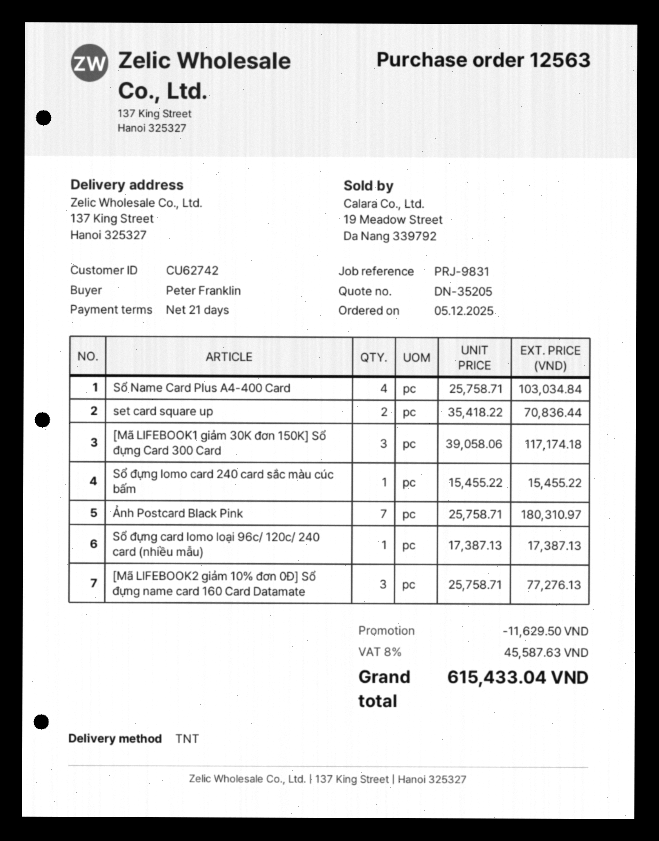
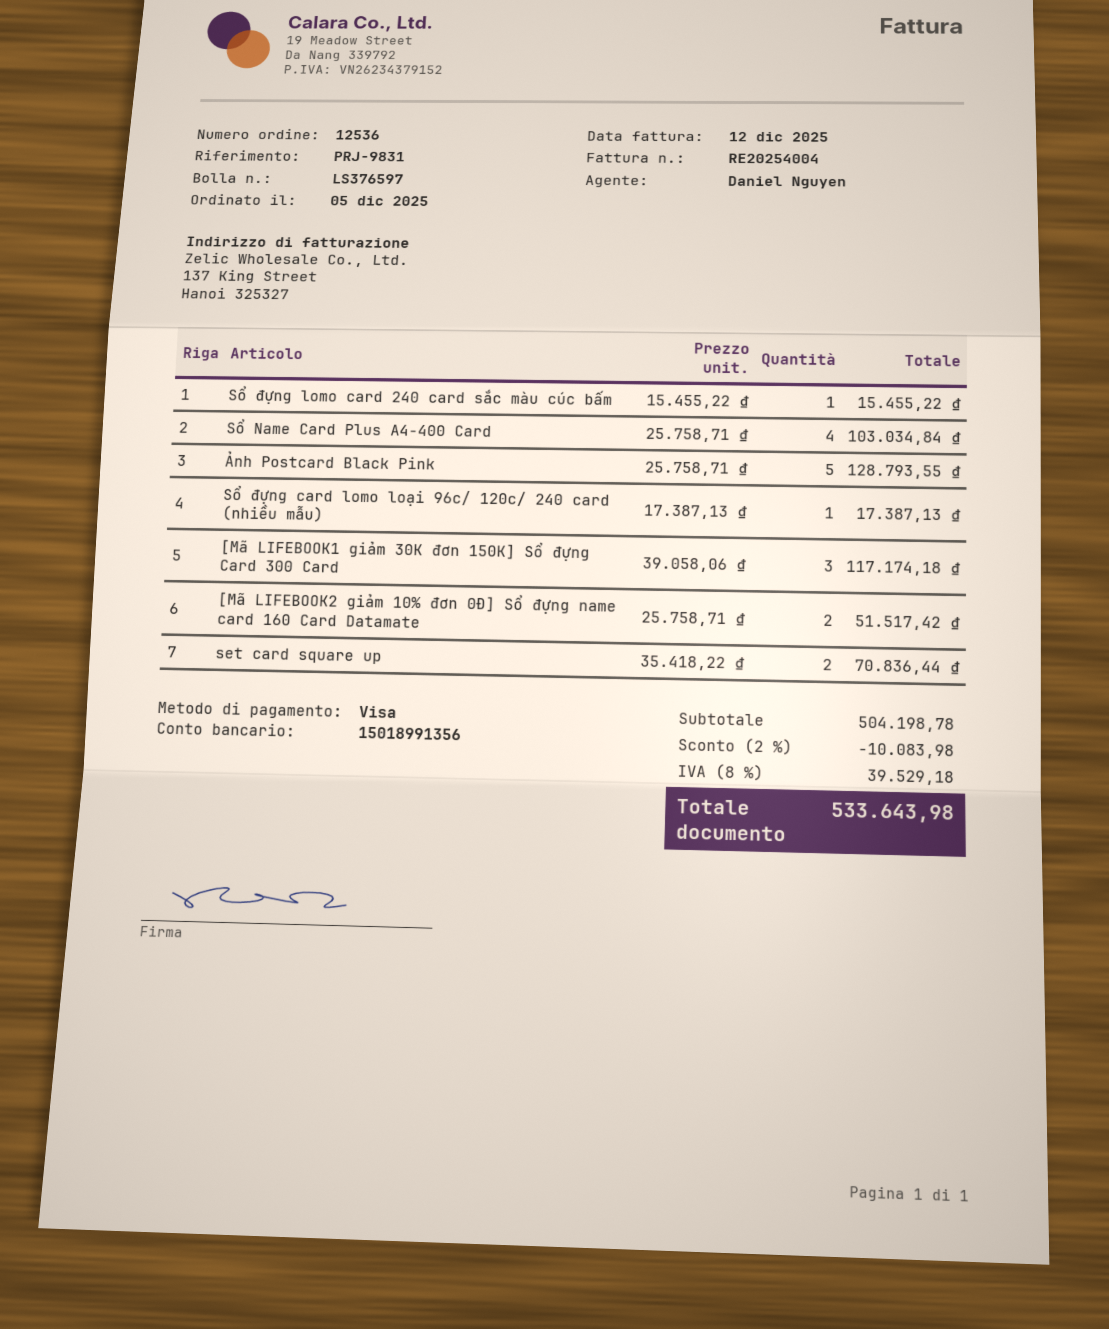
order number: 12563 -> 12536
Ảnh Postcard Black Pink: 7 x 25758.71 = 180310.97 -> 5 x 25758.71 = 128793.55
[Mã LIFEBOOK2 giảm 10% đơn 0Đ] Sổ đựng name card 160 Card Datamate: 3 x 25758.71 = 77276.13 -> 2 x 25758.71 = 51517.42
discount: 11629.50 -> 10083.98
tax: 8% = 45587.63 -> 8% = 39529.18
total: 615433.04 -> 533643.98

